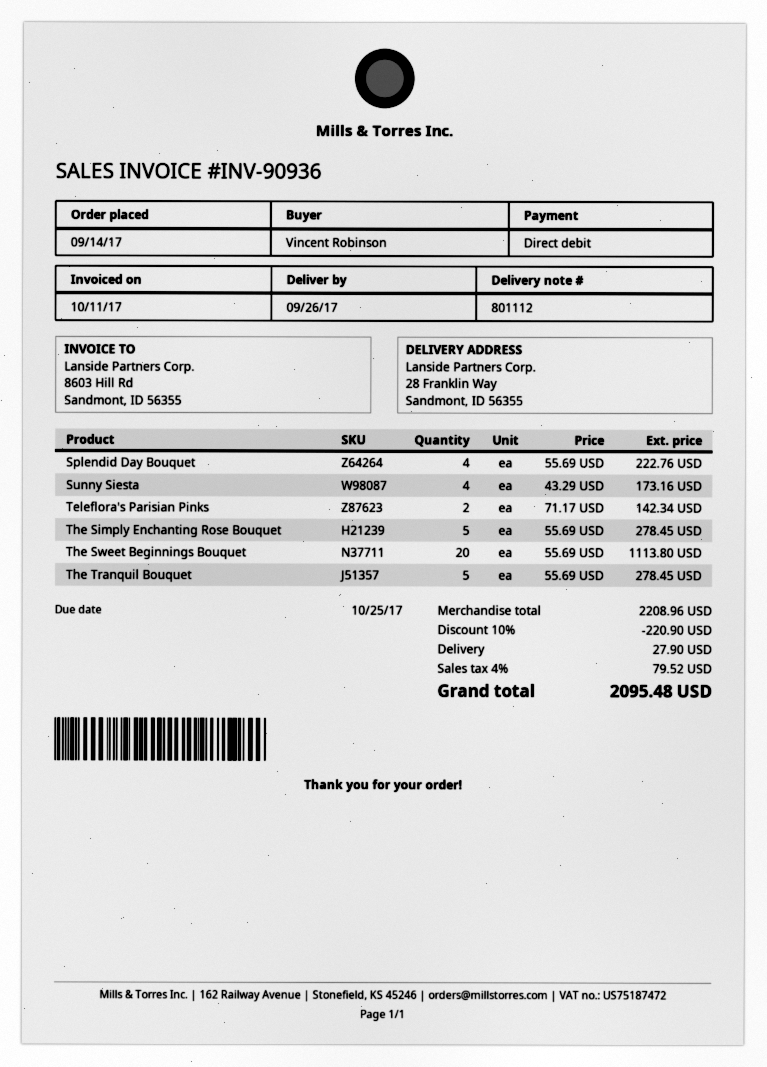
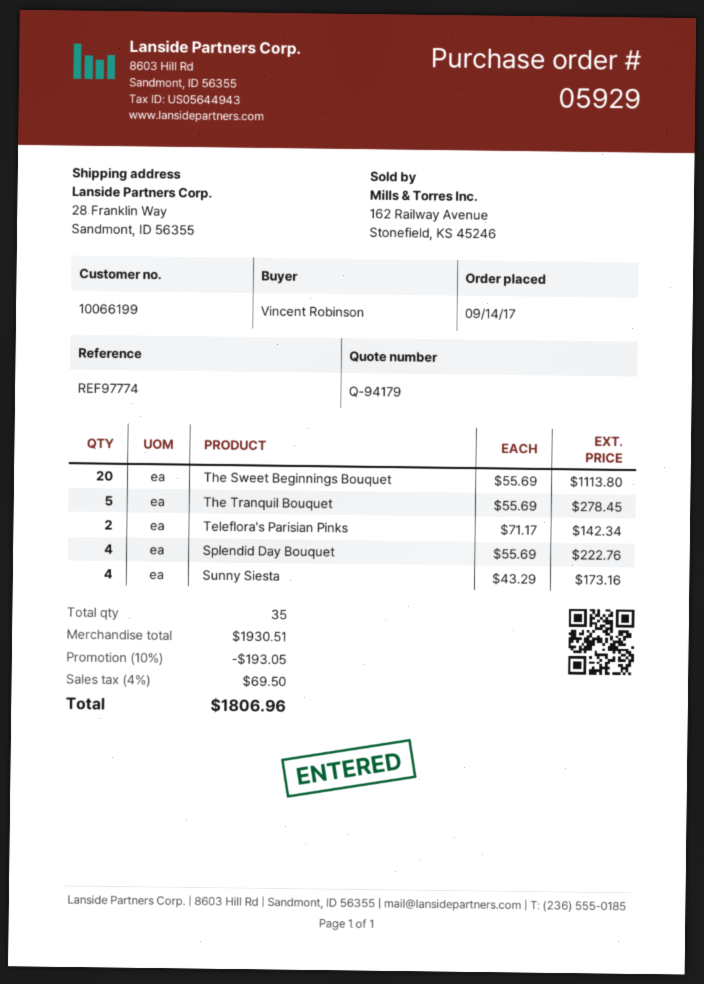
The Simply Enchanting Rose Bouquet: 5 x 55.69 = 278.45 -> none
subtotal: 2208.96 -> 1930.51
discount: 10% = 220.90 -> 10% = 193.05
shipping: 27.90 -> none
tax: 4% = 79.52 -> 4% = 69.50
total: 2095.48 -> 1806.96

